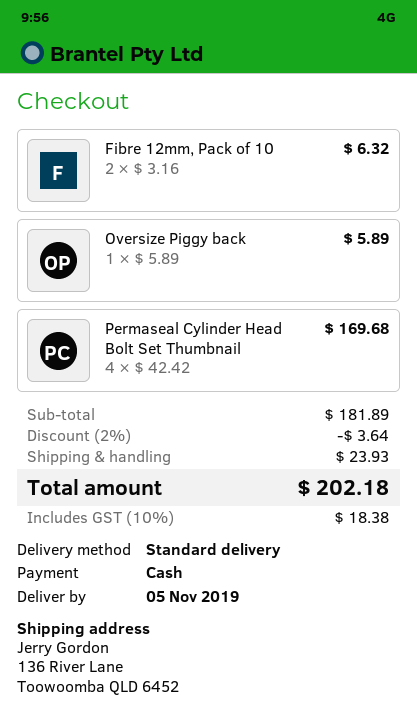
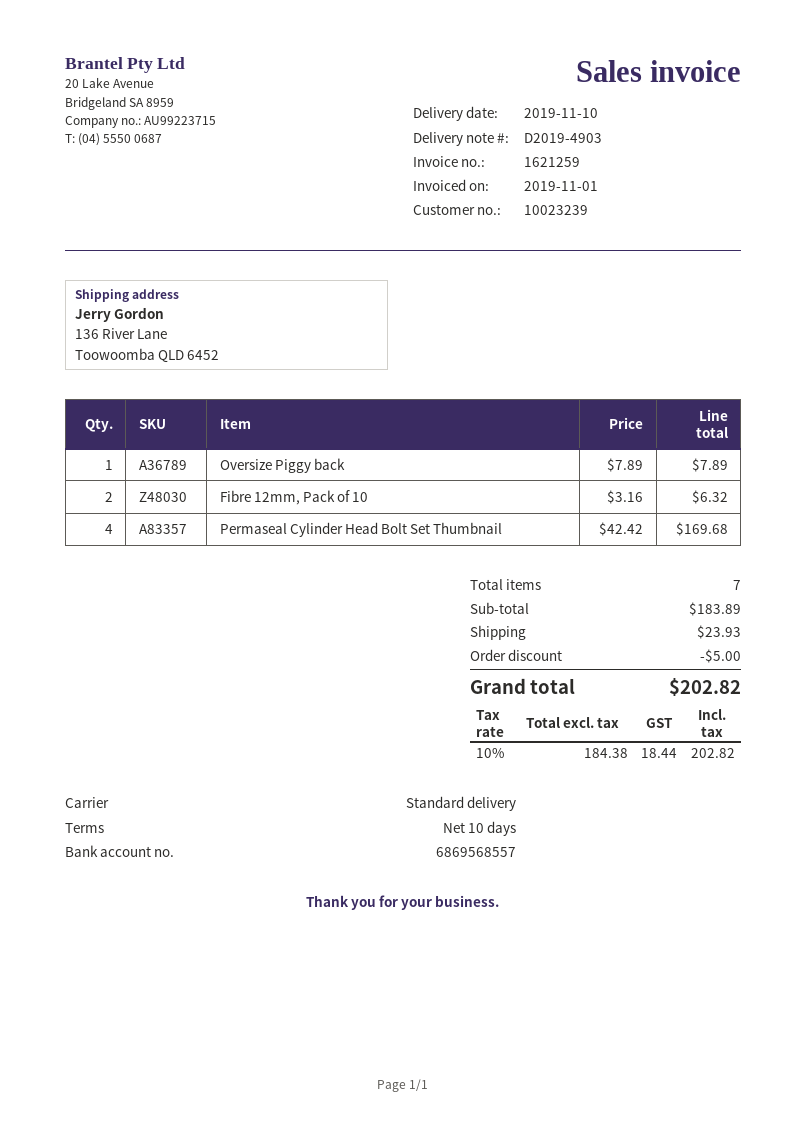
delivery date: 2019-11-05 -> 2019-11-10
Oversize Piggy back: 1 x 5.89 = 5.89 -> 1 x 7.89 = 7.89
subtotal: 181.89 -> 183.89
discount: 3.64 -> 5.00
tax: 10% = 18.38 -> 10% = 18.44
total: 202.18 -> 202.82

